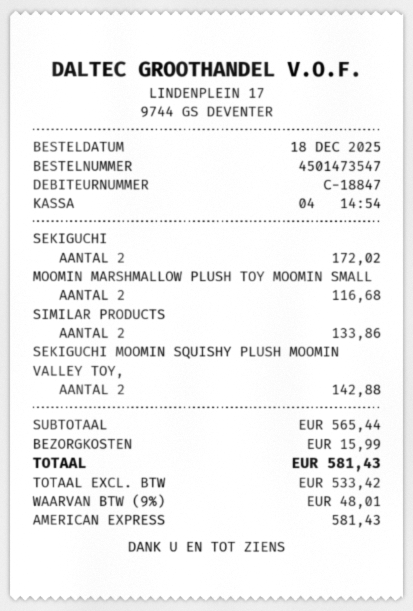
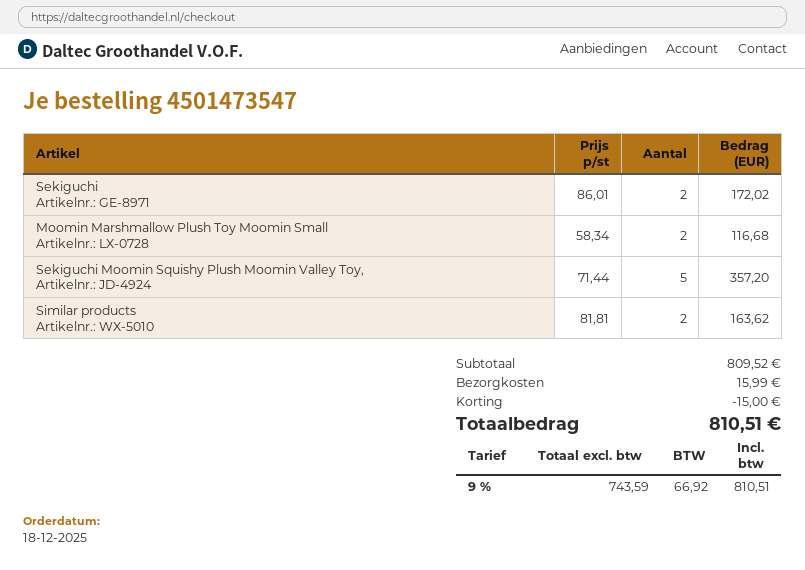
SIMILAR PRODUCTS: 2 for 133.86 -> 2 for 163.62
SEKIGUCHI MOOMIN SQUISHY PLUSH MOOMIN VALLEY TOY,: 2 for 142.88 -> 5 for 357.20
subtotal: 565.44 -> 809.52
discount: none -> 15.00
net: 533.42 -> 743.59
tax: 9% = 48.01 -> 9% = 66.92
total: 581.43 -> 810.51

